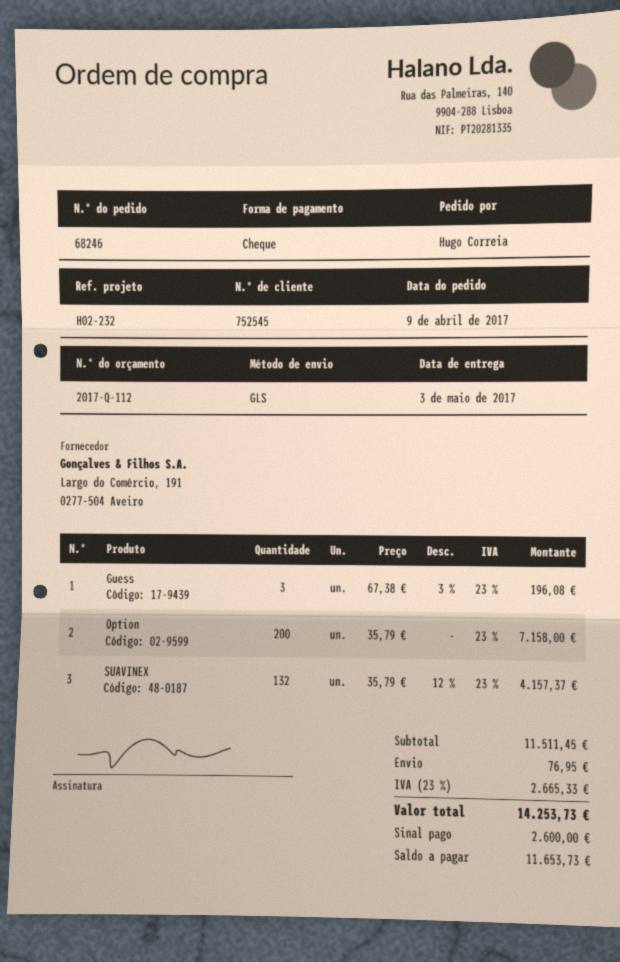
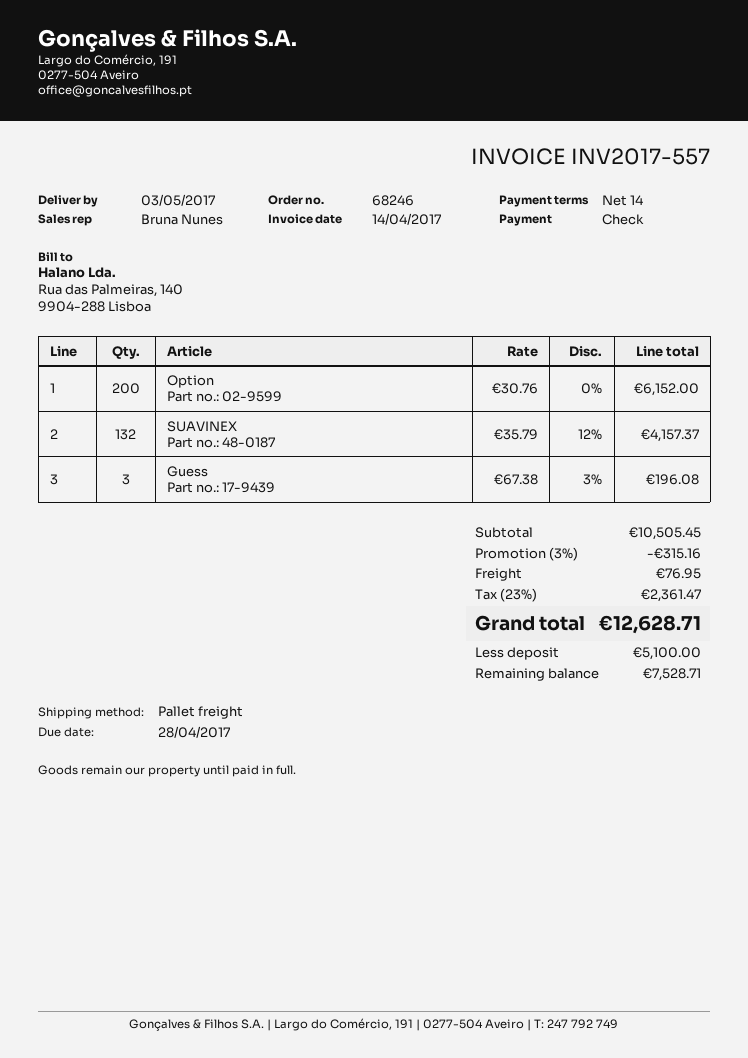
shipping method: GLS -> pallet freight
Option: 200 x 35.79 = 7158.00 -> 200 x 30.76 = 6152.00
subtotal: 11511.45 -> 10505.45
discount: none -> 3% = 315.16
tax: 23% = 2665.33 -> 23% = 2361.47
total: 14253.73 -> 12628.71
deposit: 2600.00 -> 5100.00
balance: 11653.73 -> 7528.71

